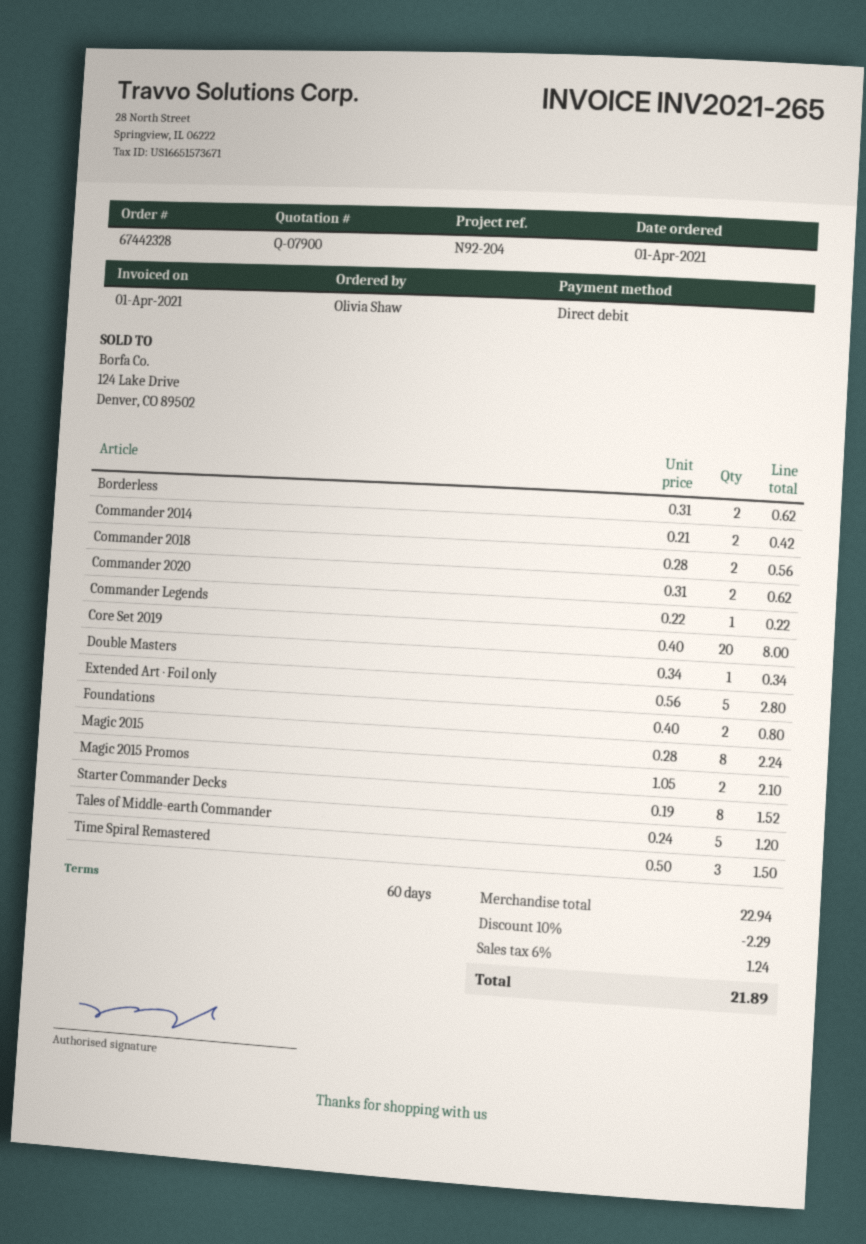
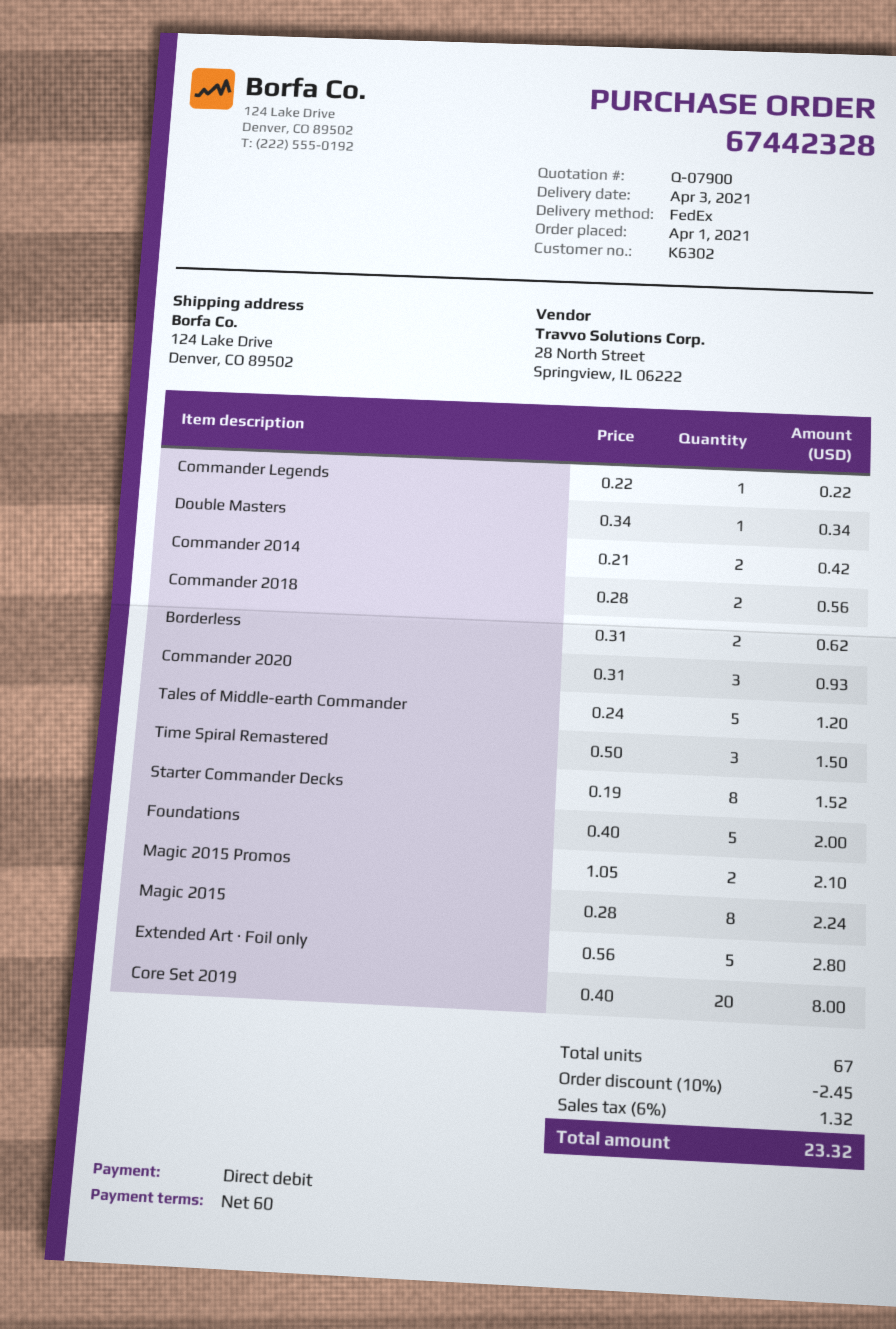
Commander 2020: 2 x 0.31 = 0.62 -> 3 x 0.31 = 0.93
Foundations: 2 x 0.40 = 0.80 -> 5 x 0.40 = 2.00
discount: 10% = 2.29 -> 10% = 2.45
tax: 6% = 1.24 -> 6% = 1.32
total: 21.89 -> 23.32

